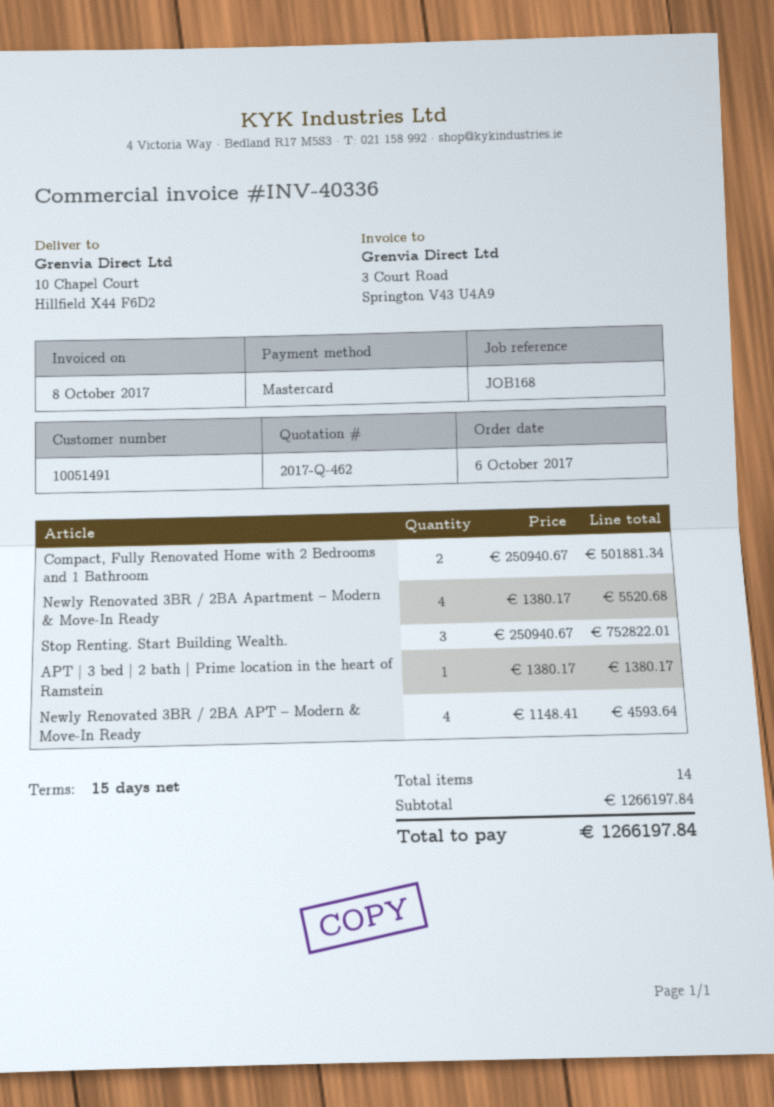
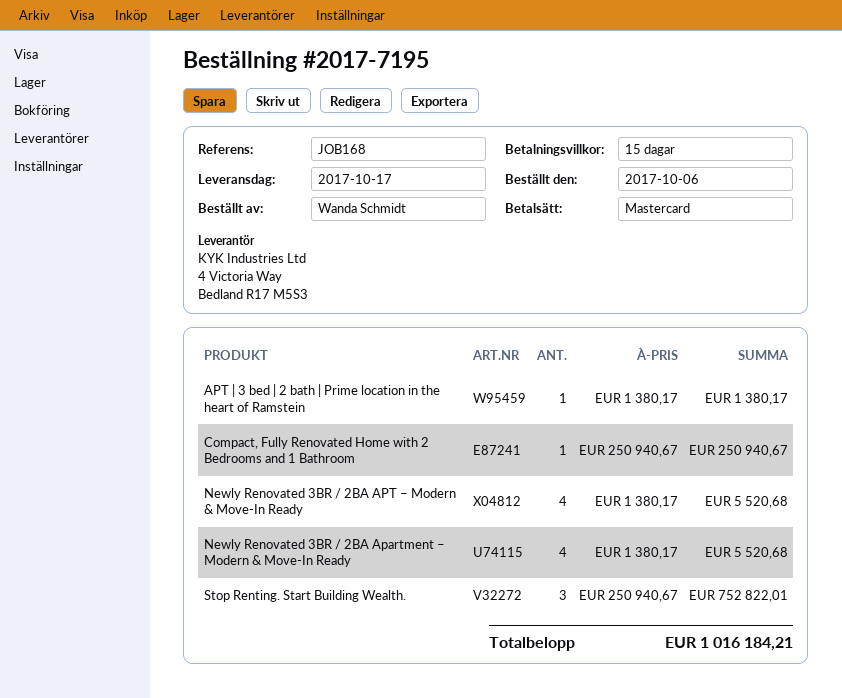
Compact, Fully Renovated Home with 2 Bedrooms and 1 Bathroom: 2 x 250940.67 = 501881.34 -> 1 x 250940.67 = 250940.67
Newly Renovated 3BR / 2BA APT – Modern & Move-In Ready: 4 x 1148.41 = 4593.64 -> 4 x 1380.17 = 5520.68
total: 1266197.84 -> 1016184.21

